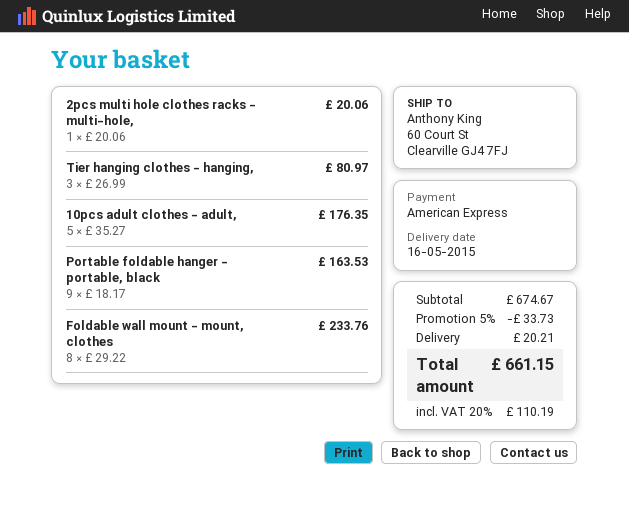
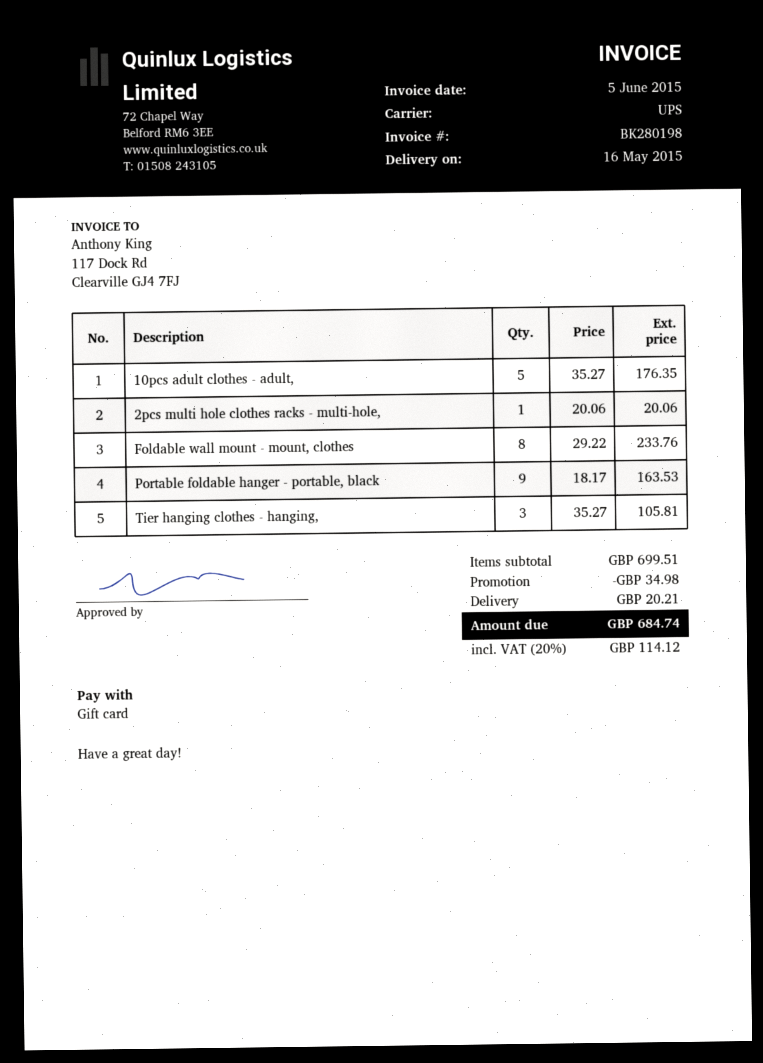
payment method: American Express -> gift card
Tier hanging clothes - hanging,: 3 x 26.99 = 80.97 -> 3 x 35.27 = 105.81
subtotal: 674.67 -> 699.51
discount: 33.73 -> 34.98
tax: 20% = 110.19 -> 20% = 114.12
total: 661.15 -> 684.74

